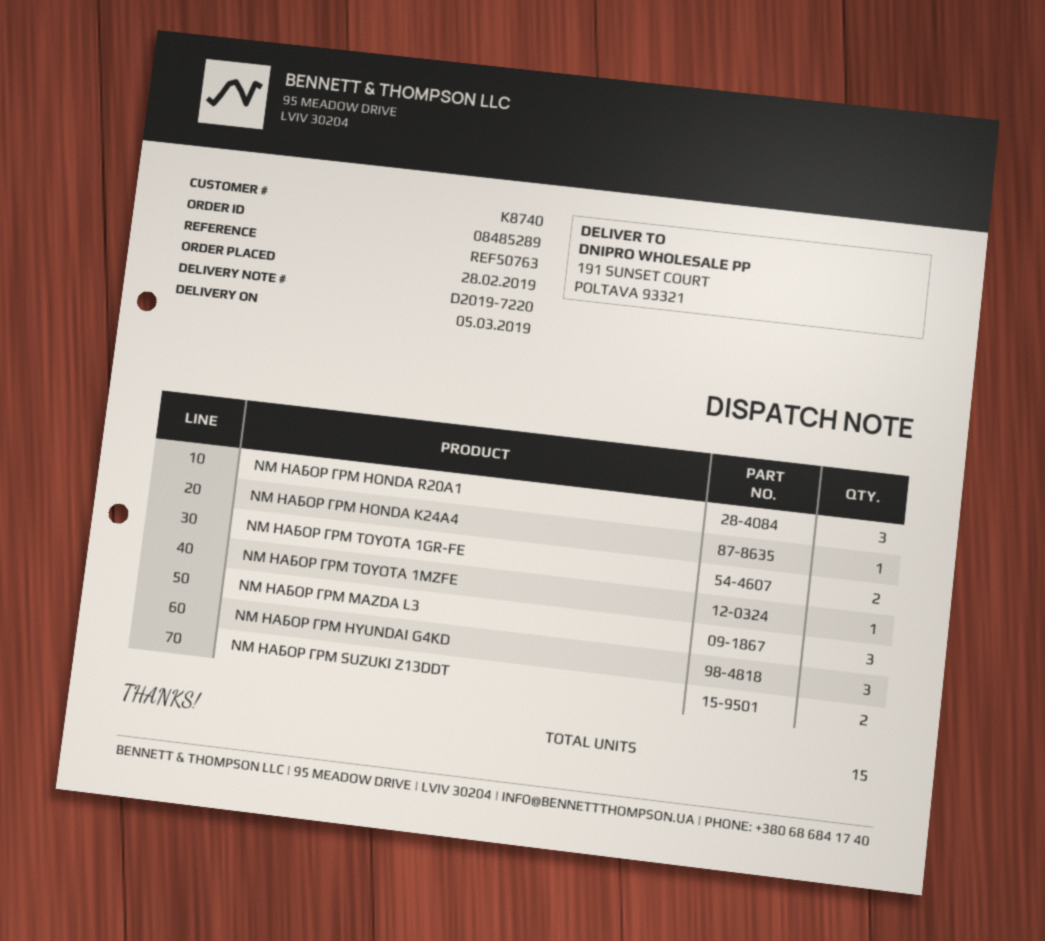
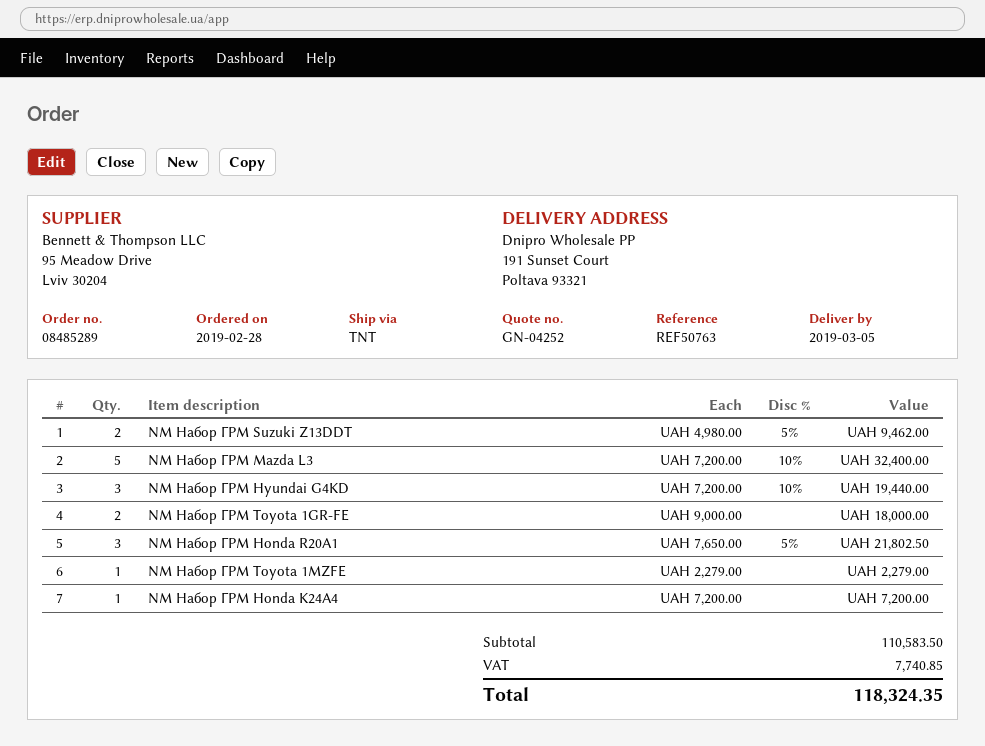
NM НАБОР ГРМ MAZDA L3: 3 -> 5

